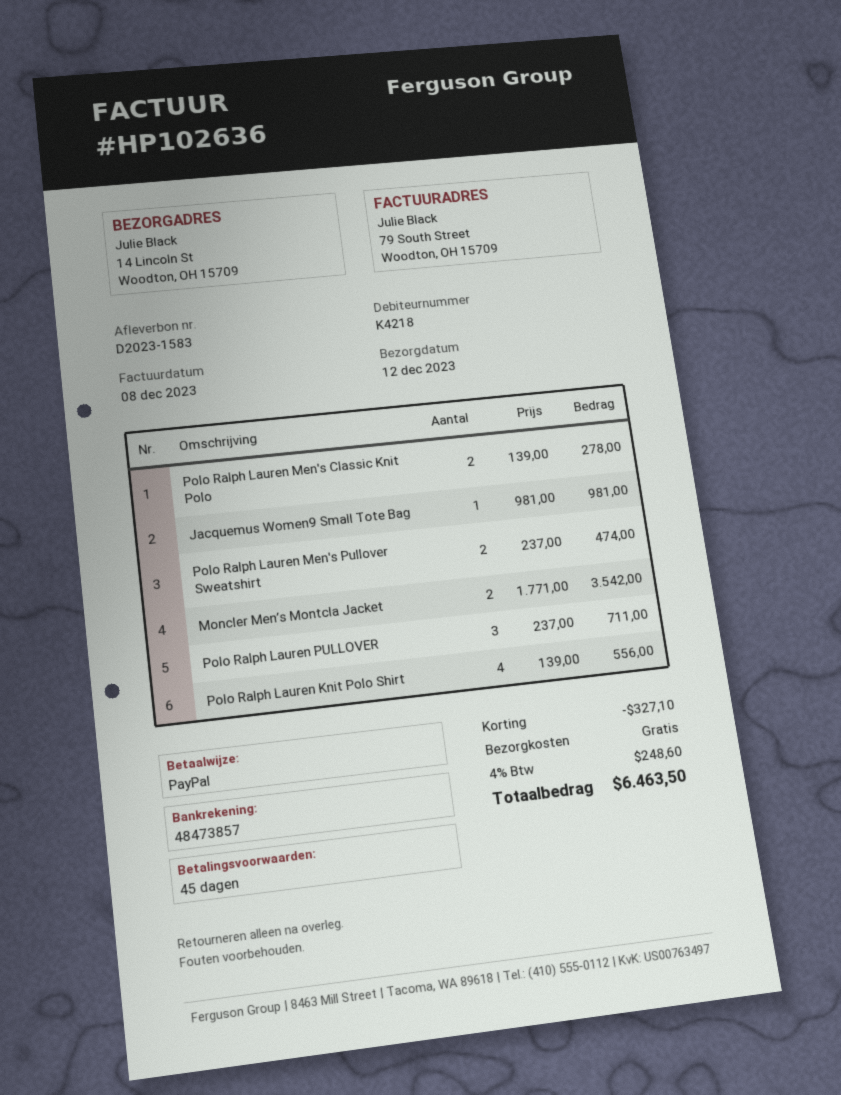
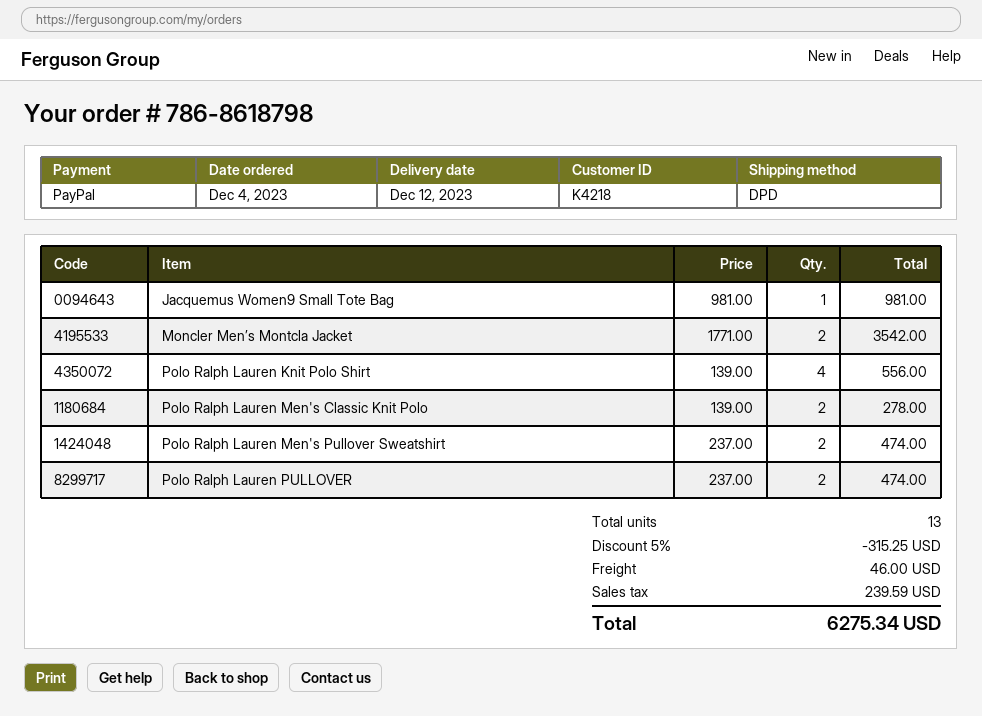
Polo Ralph Lauren PULLOVER: 3 x 237.00 = 711.00 -> 2 x 237.00 = 474.00
discount: 327.10 -> 315.25
shipping: 0.00 -> 46.00
tax: 248.60 -> 239.59
total: 6463.50 -> 6275.34

